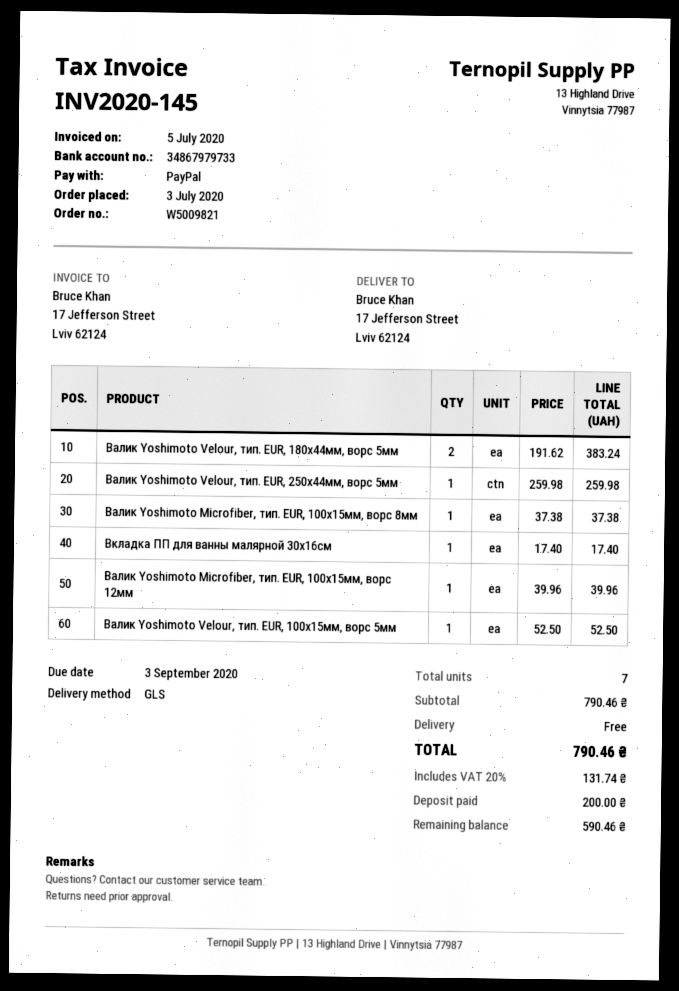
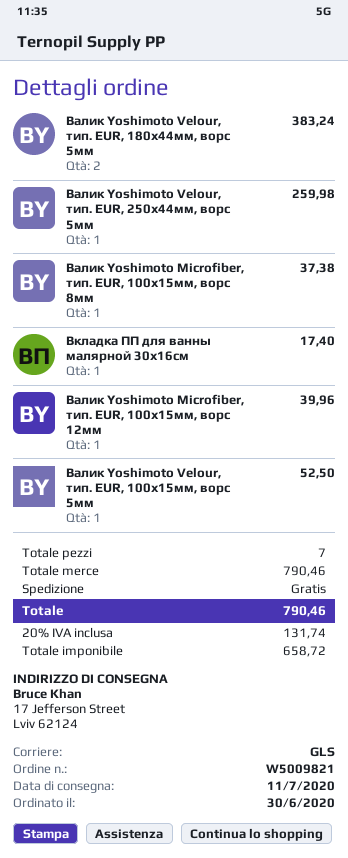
order date: 2020-07-03 -> 2020-06-30

